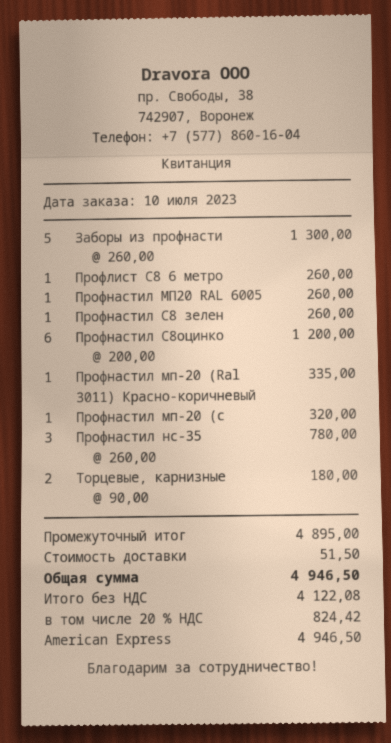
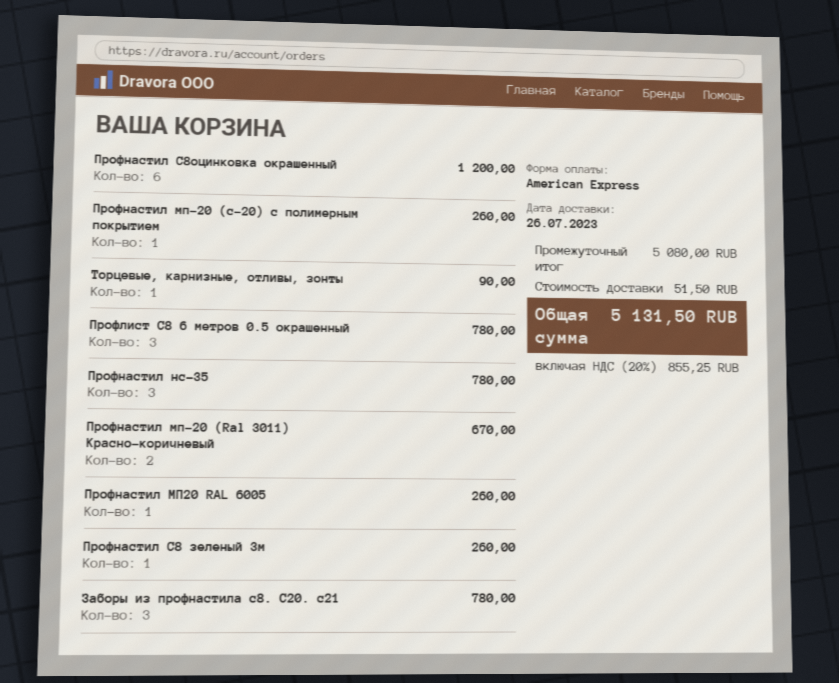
Заборы из профнасти: 5 for 1300.00 -> 3 for 780.00
Профлист С8 6 метро: 1 for 260.00 -> 3 for 780.00
Профнастил мп-20 (Ral 3011) Красно-коричневый: 1 for 335.00 -> 2 for 670.00
Профнастил мп-20 (с: 1 for 320.00 -> 1 for 260.00
Торцевые, карнизные: 2 for 180.00 -> 1 for 90.00
subtotal: 4895.00 -> 5080.00
tax: 20% = 824.42 -> 20% = 855.25
total: 4946.50 -> 5131.50

